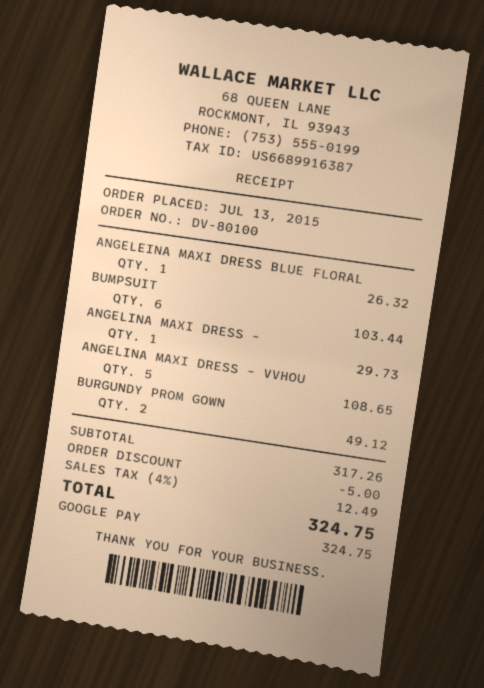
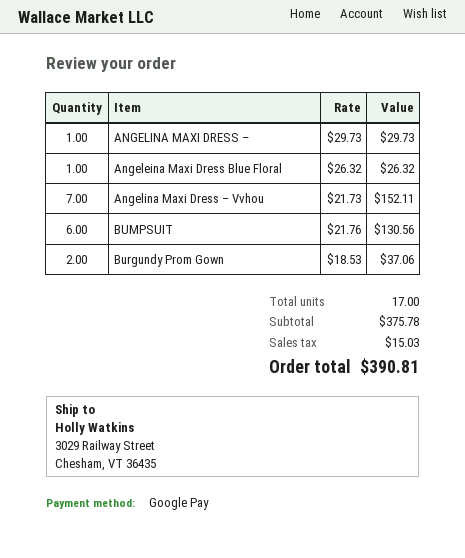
BUMPSUIT: 6 for 103.44 -> 6 for 130.56
ANGELINA MAXI DRESS – VVHOU: 5 for 108.65 -> 7 for 152.11
BURGUNDY PROM GOWN: 2 for 49.12 -> 2 for 37.06
subtotal: 317.26 -> 375.78
discount: 5.00 -> none
tax: 12.49 -> 15.03
total: 324.75 -> 390.81

